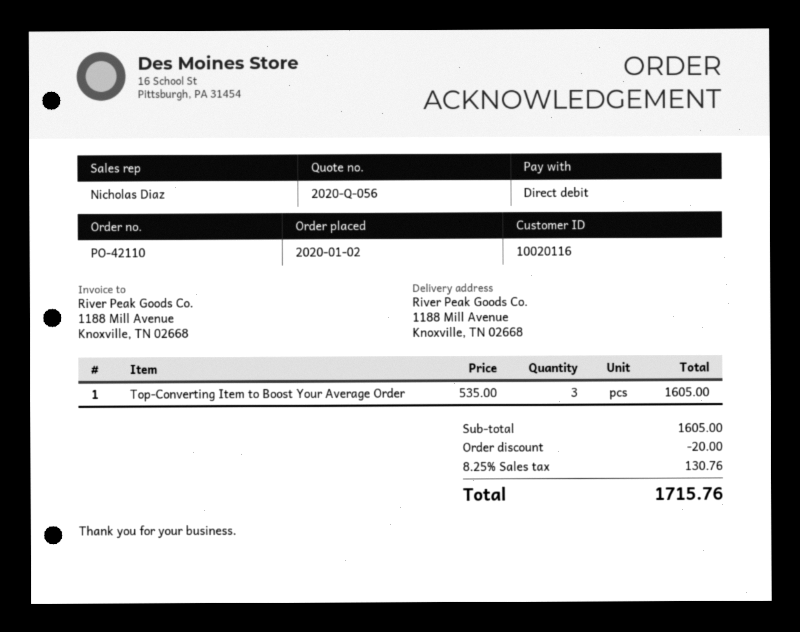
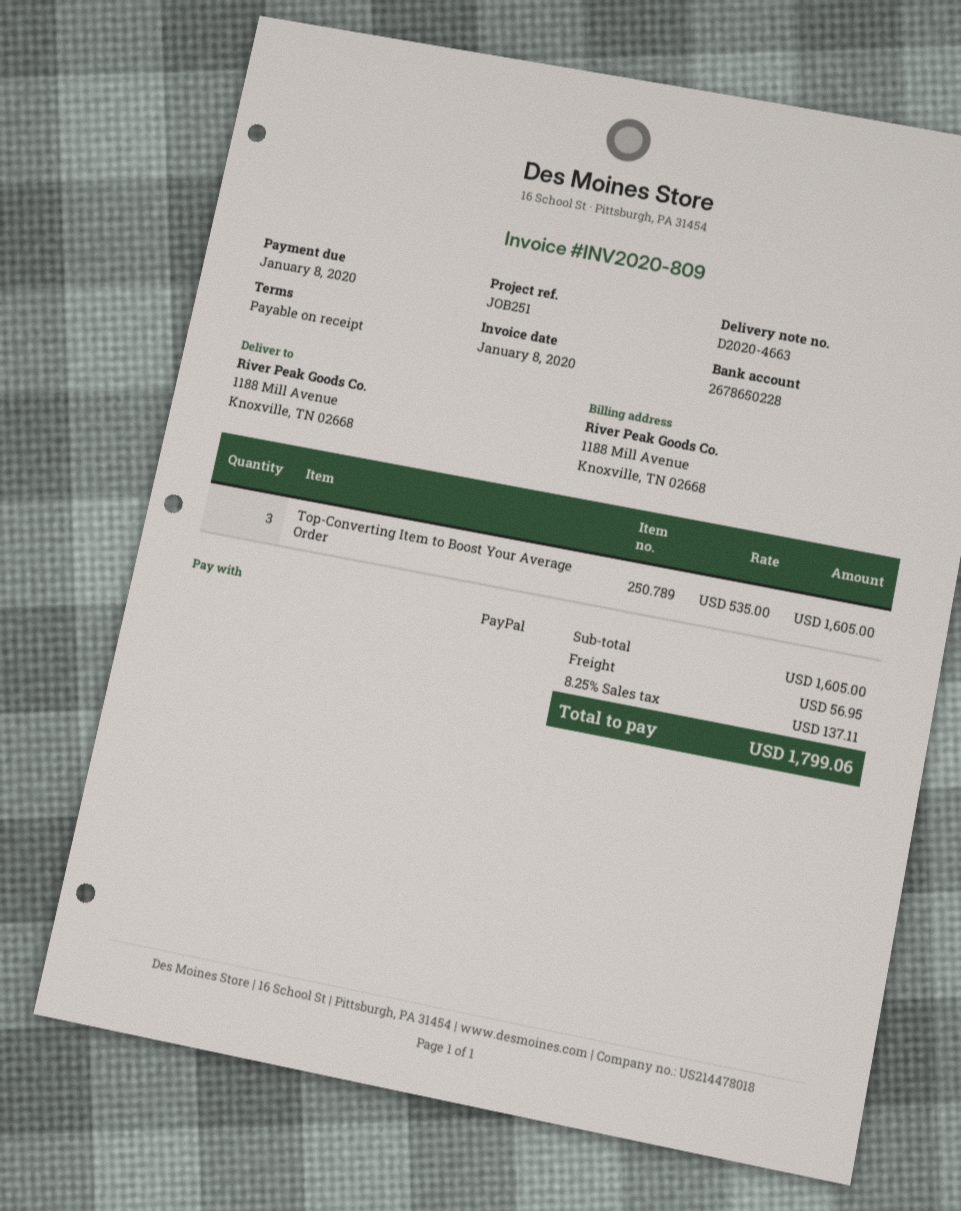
payment method: direct debit -> PayPal
discount: 20.00 -> none
shipping: none -> 56.95
tax: 8.25% = 130.76 -> 8.25% = 137.11
total: 1715.76 -> 1799.06

